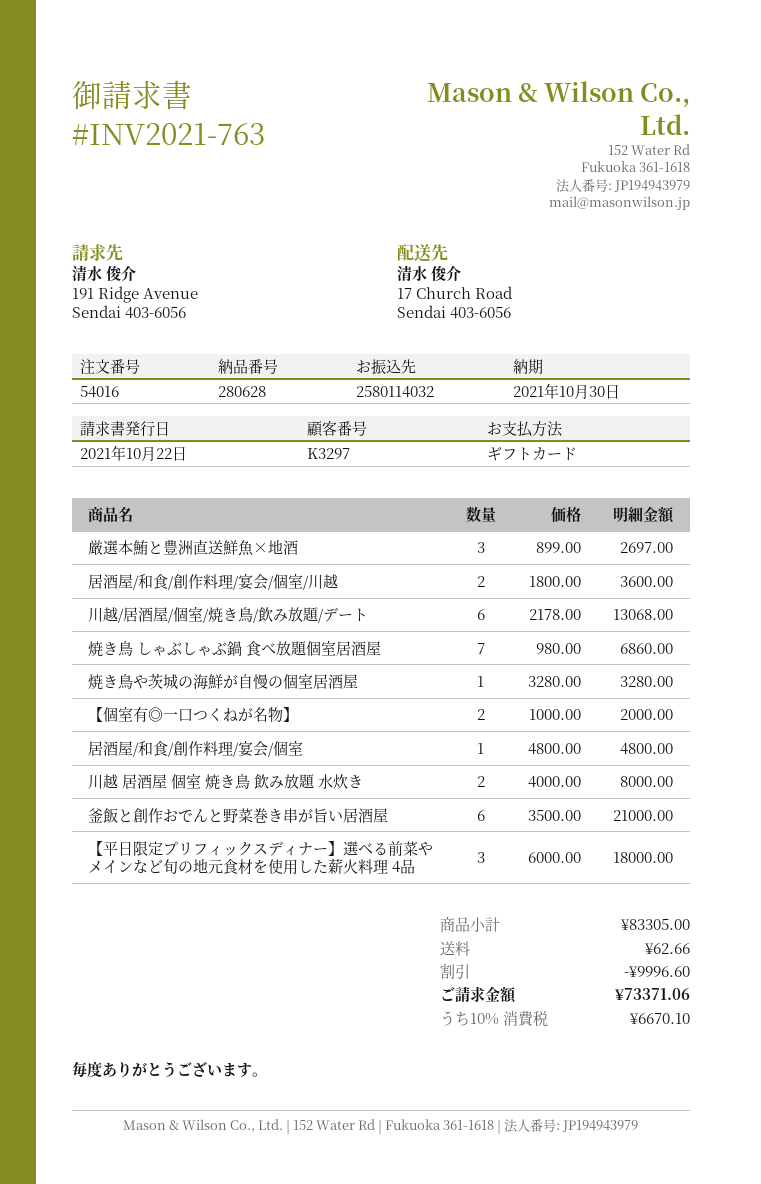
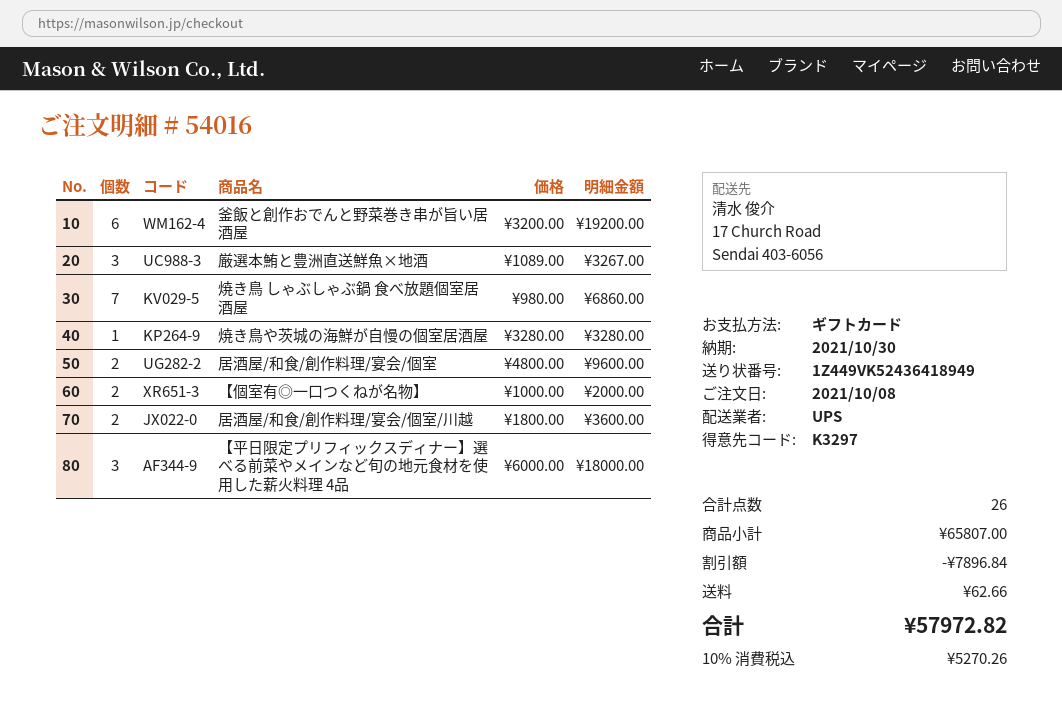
厳選本鮪と豊洲直送鮮魚×地酒: 3 x 899.00 = 2697.00 -> 3 x 1089.00 = 3267.00
川越/居酒屋/個室/焼き鳥/飲み放題/デート: 6 x 2178.00 = 13068.00 -> none
居酒屋/和食/創作料理/宴会/個室: 1 x 4800.00 = 4800.00 -> 2 x 4800.00 = 9600.00
川越 居酒屋 個室 焼き鳥 飲み放題 水炊き: 2 x 4000.00 = 8000.00 -> none
釜飯と創作おでんと野菜巻き串が旨い居酒屋: 6 x 3500.00 = 21000.00 -> 6 x 3200.00 = 19200.00
subtotal: 83305.00 -> 65807.00
discount: 9996.60 -> 7896.84
tax: 10% = 6670.10 -> 10% = 5270.26
total: 73371.06 -> 57972.82

